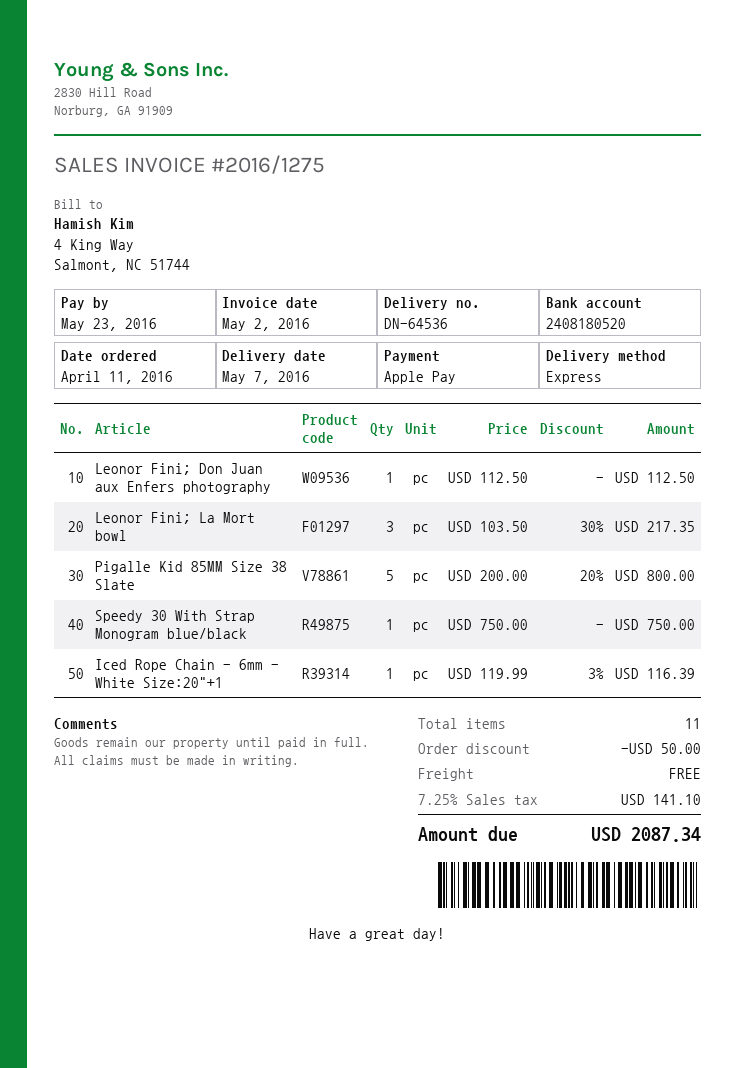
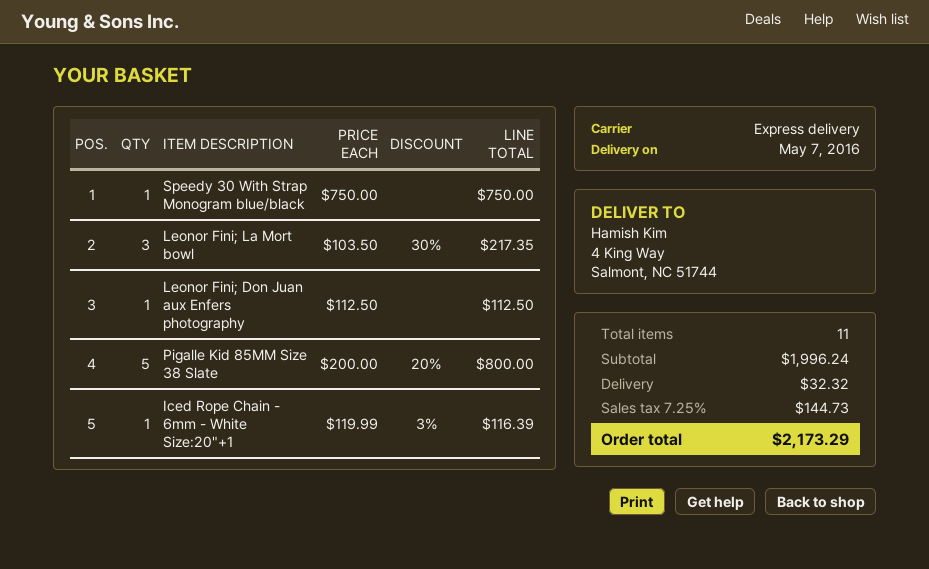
discount: 50.00 -> none
shipping: 0.00 -> 32.32
tax: 7.25% = 141.10 -> 7.25% = 144.73
total: 2087.34 -> 2173.29

